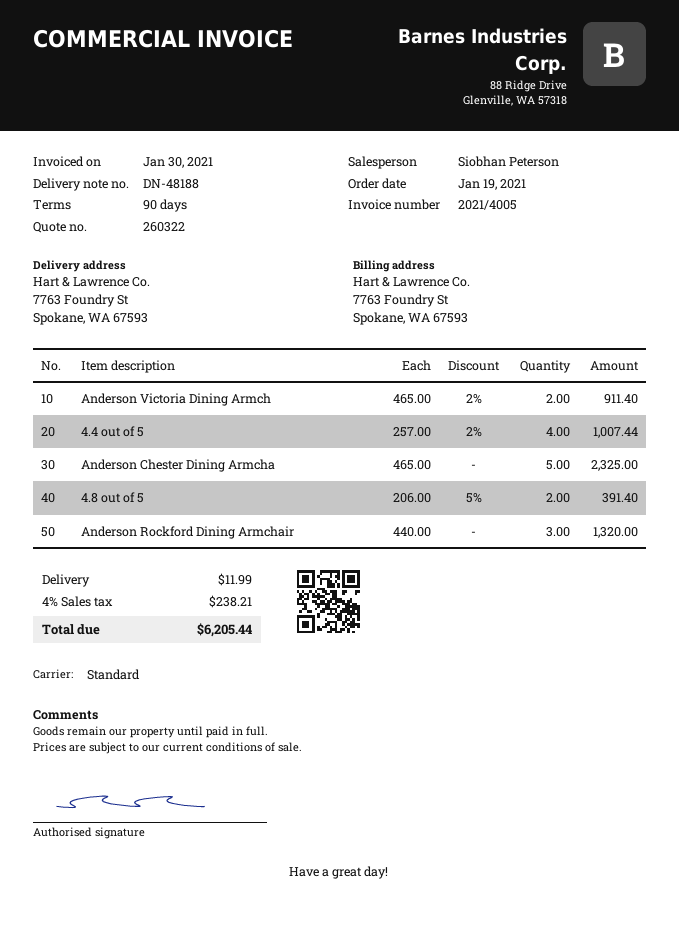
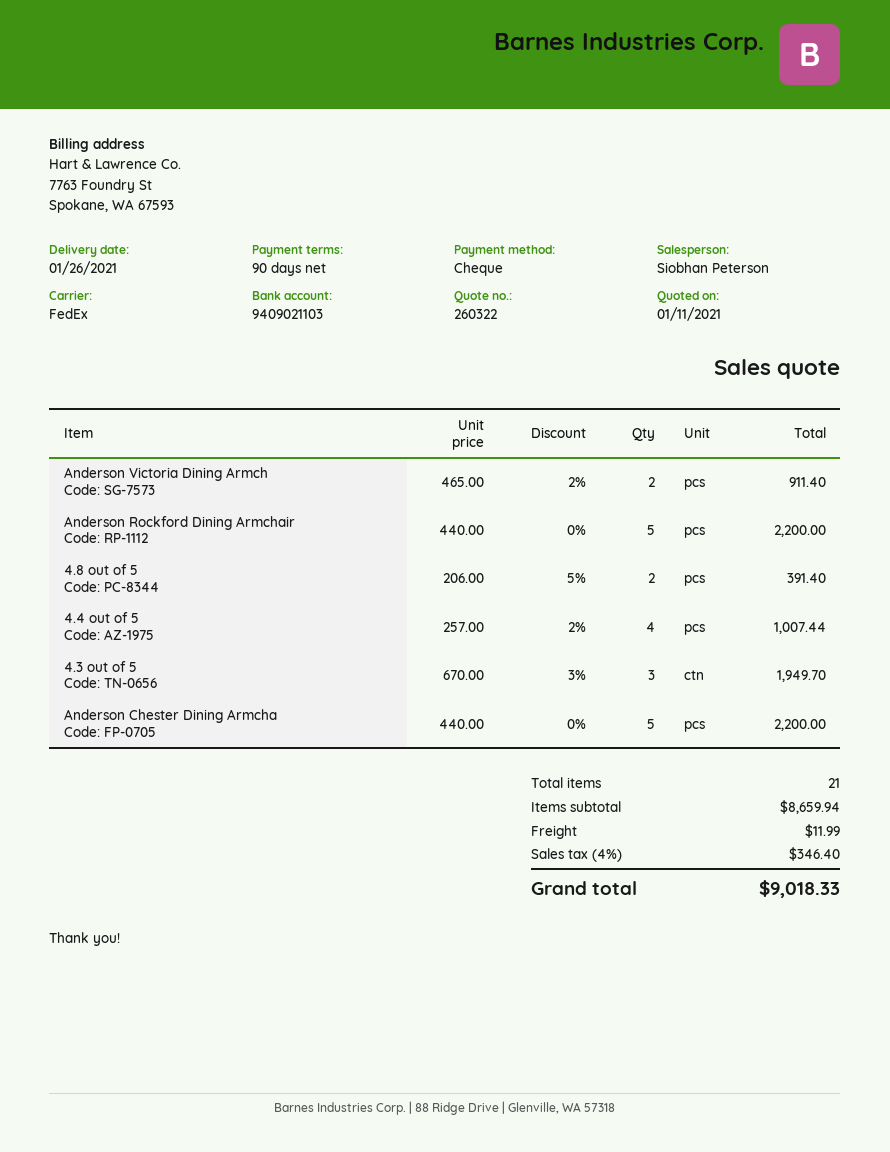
shipping method: standard -> FedEx
Anderson Chester Dining Armcha: 5 x 465.00 = 2325.00 -> 5 x 440.00 = 2200.00
Anderson Rockford Dining Armchair: 3 x 440.00 = 1320.00 -> 5 x 440.00 = 2200.00
4.3 out of 5: none -> 3 x 670.00 - 3% = 1949.70
tax: 4% = 238.21 -> 4% = 346.40
total: 6205.44 -> 9018.33

